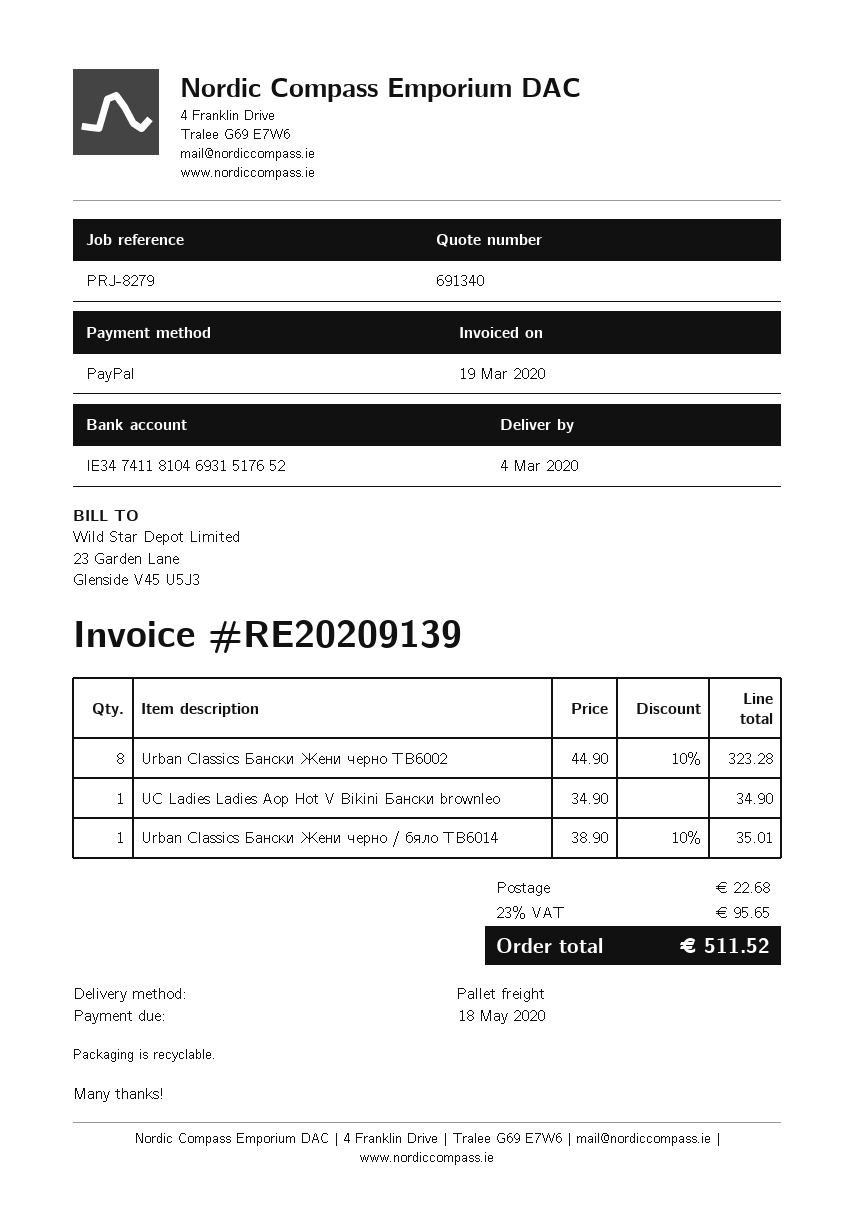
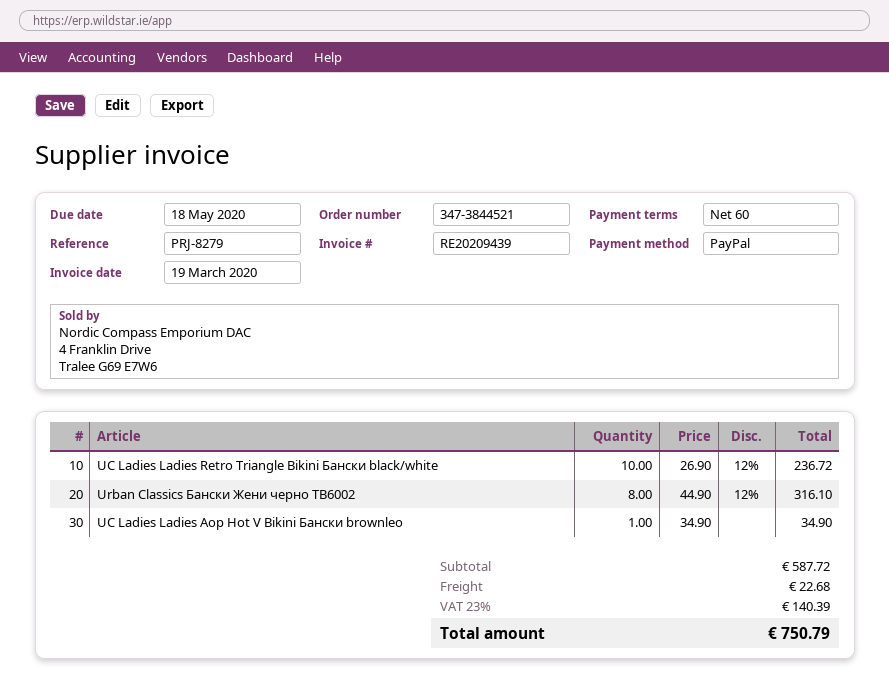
invoice number: RE20209139 -> RE20209439
Urban Classics Бански Жени черно TB6002: 8 x 44.90 - 10% = 323.28 -> 8 x 44.90 - 12% = 316.10
Urban Classics Бански Жени черно / бяло TB6014: 1 x 38.90 - 10% = 35.01 -> none
UC Ladies Ladies Retro Triangle Bikini Бански black/white: none -> 10 x 26.90 - 12% = 236.72
tax: 23% = 95.65 -> 23% = 140.39
total: 511.52 -> 750.79

